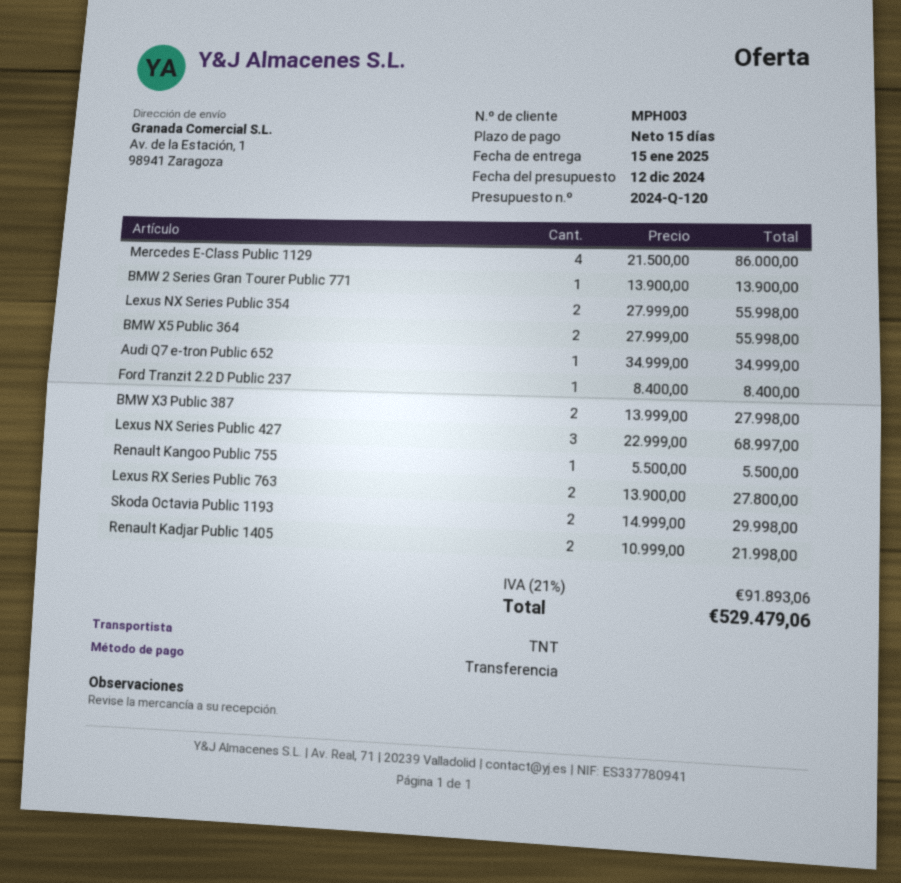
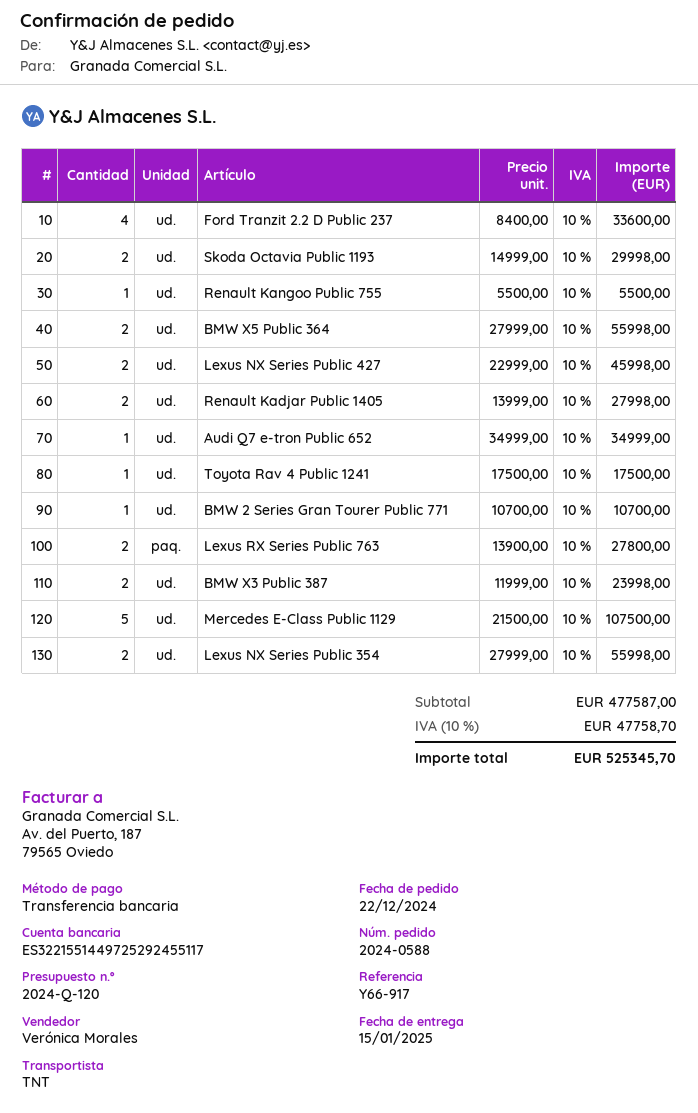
Mercedes E-Class Public 1129: 4 x 21500.00 = 86000.00 -> 5 x 21500.00 = 107500.00
BMW 2 Series Gran Tourer Public 771: 1 x 13900.00 = 13900.00 -> 1 x 10700.00 = 10700.00
Ford Tranzit 2.2 D Public 237: 1 x 8400.00 = 8400.00 -> 4 x 8400.00 = 33600.00
BMW X3 Public 387: 2 x 13999.00 = 27998.00 -> 2 x 11999.00 = 23998.00
Lexus NX Series Public 427: 3 x 22999.00 = 68997.00 -> 2 x 22999.00 = 45998.00
Renault Kadjar Public 1405: 2 x 10999.00 = 21998.00 -> 2 x 13999.00 = 27998.00
Toyota Rav 4 Public 1241: none -> 1 x 17500.00 = 17500.00
tax: 21% = 91893.06 -> 10% = 47758.70
total: 529479.06 -> 525345.70

